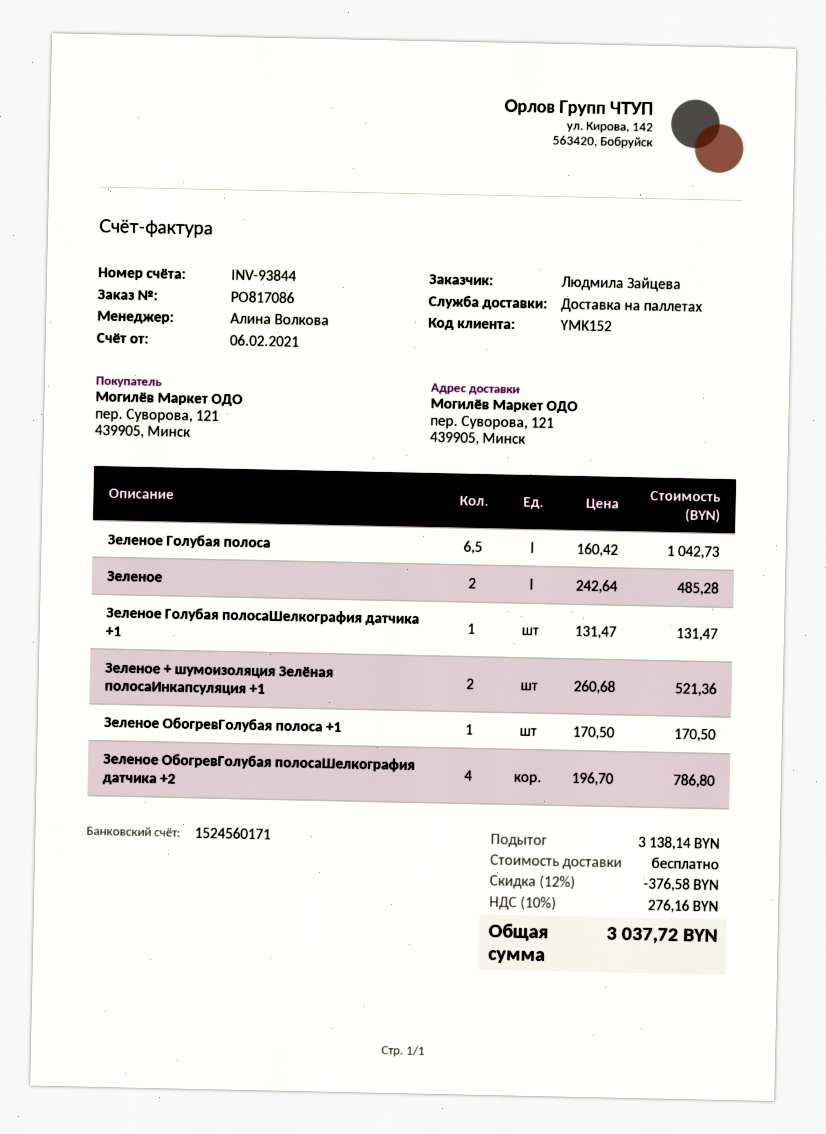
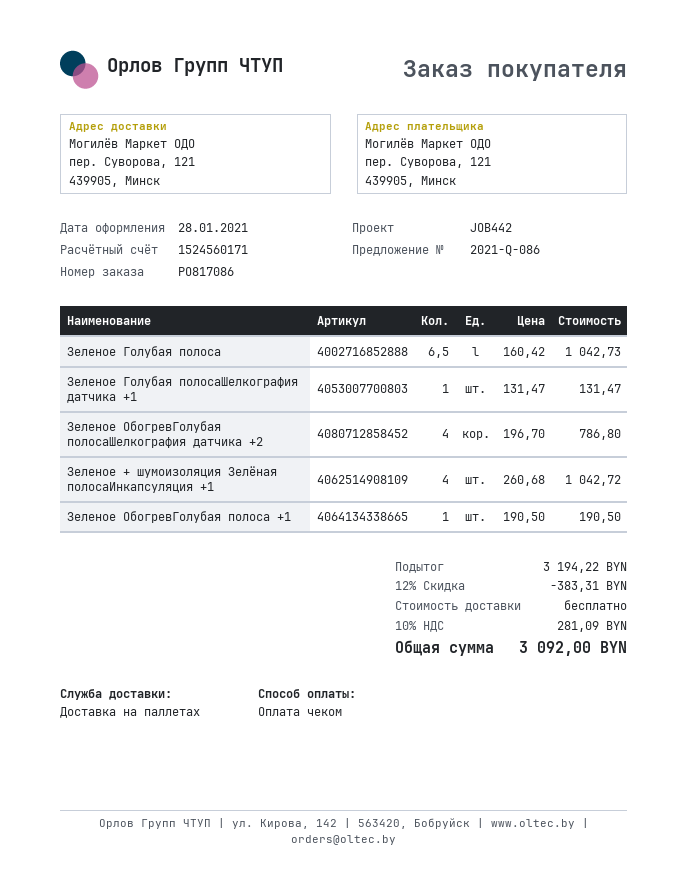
Зеленое: 2 x 242.64 = 485.28 -> none
Зеленое + шумоизоляция Зелёная полосаИнкапсуляция +1: 2 x 260.68 = 521.36 -> 4 x 260.68 = 1042.72
Зеленое ОбогревГолубая полоса +1: 1 x 170.50 = 170.50 -> 1 x 190.50 = 190.50
subtotal: 3138.14 -> 3194.22
discount: 12% = 376.58 -> 12% = 383.31
tax: 10% = 276.16 -> 10% = 281.09
total: 3037.72 -> 3092.00

